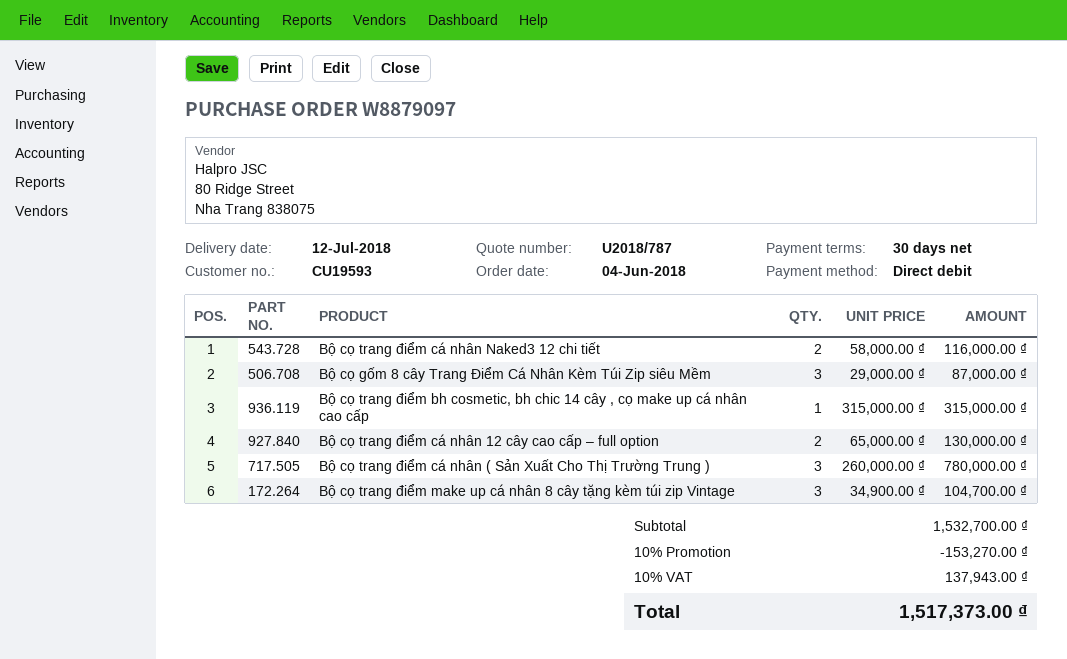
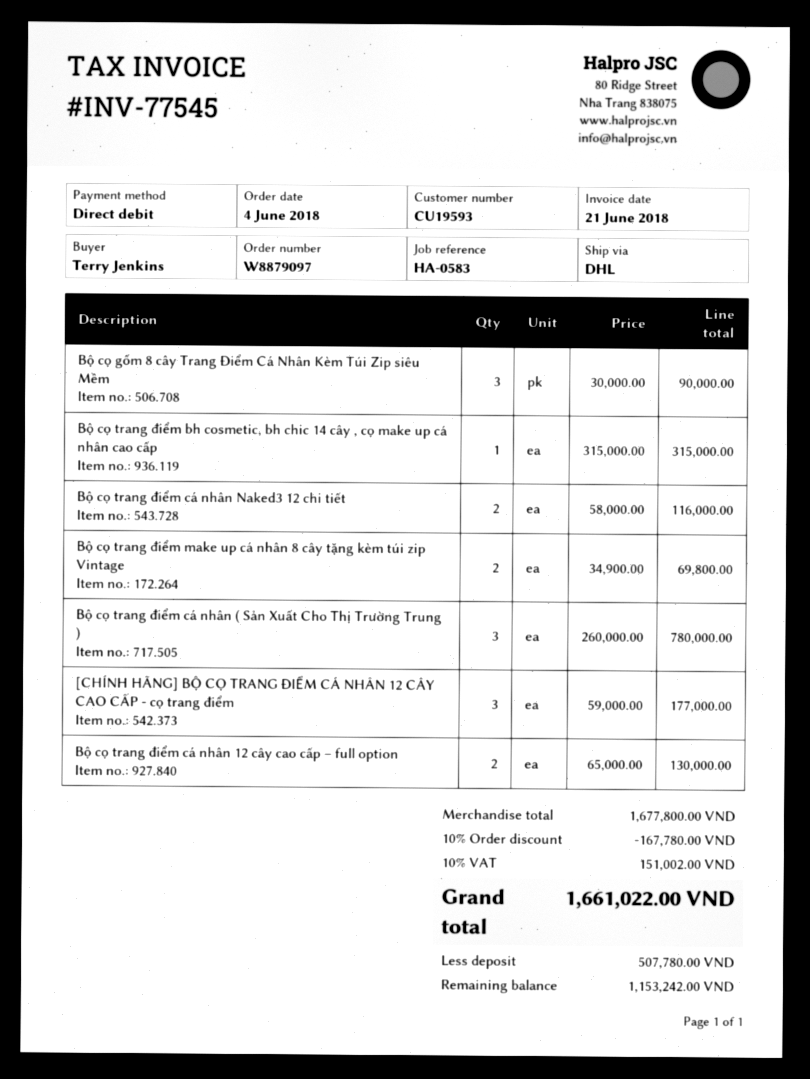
Bộ cọ gốm 8 cây Trang Điểm Cá Nhân Kèm Túi Zip siêu Mềm: 3 x 29000.00 = 87000.00 -> 3 x 30000.00 = 90000.00
Bộ cọ trang điểm make up cá nhân 8 cây tặng kèm túi zip Vintage: 3 x 34900.00 = 104700.00 -> 2 x 34900.00 = 69800.00
[CHÍNH HÃNG] BỘ CỌ TRANG ĐIỂM CÁ NHÂN 12 CÂY CAO CẤP - cọ trang điểm: none -> 3 x 59000.00 = 177000.00
subtotal: 1532700.00 -> 1677800.00
discount: 10% = 153270.00 -> 10% = 167780.00
tax: 10% = 137943.00 -> 10% = 151002.00
total: 1517373.00 -> 1661022.00

